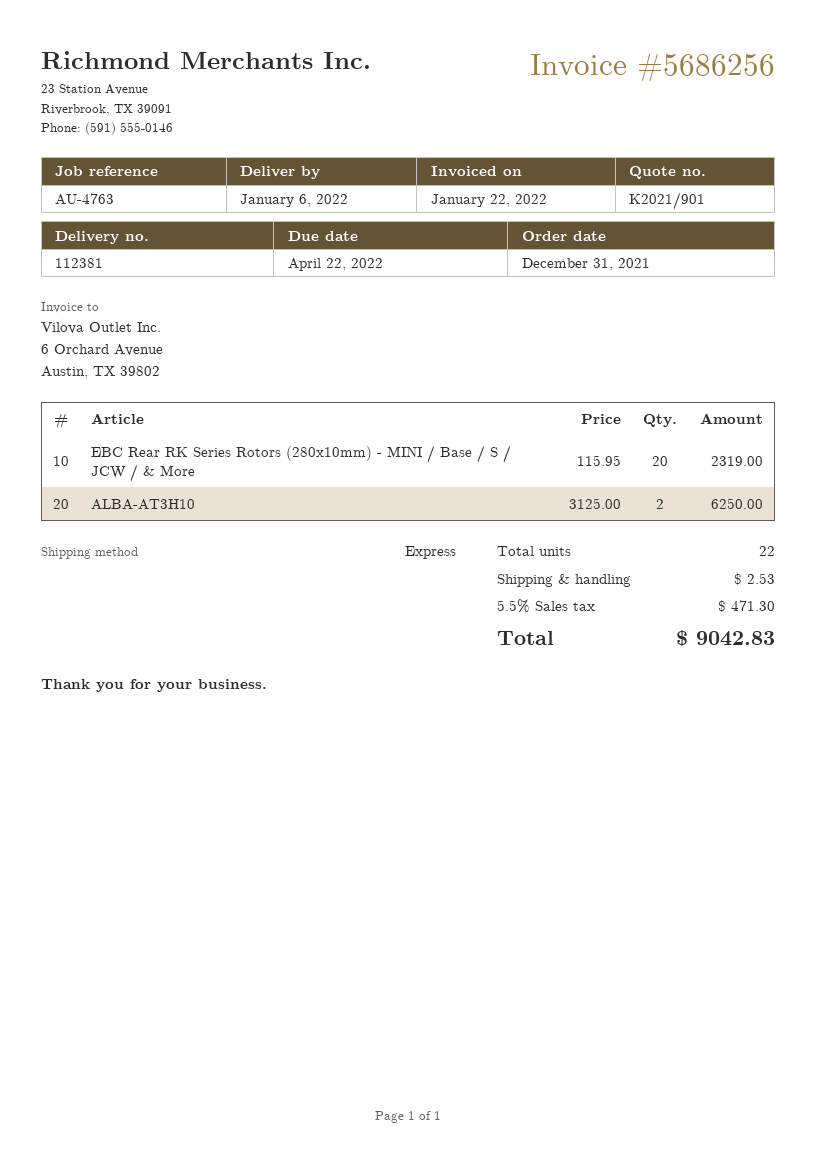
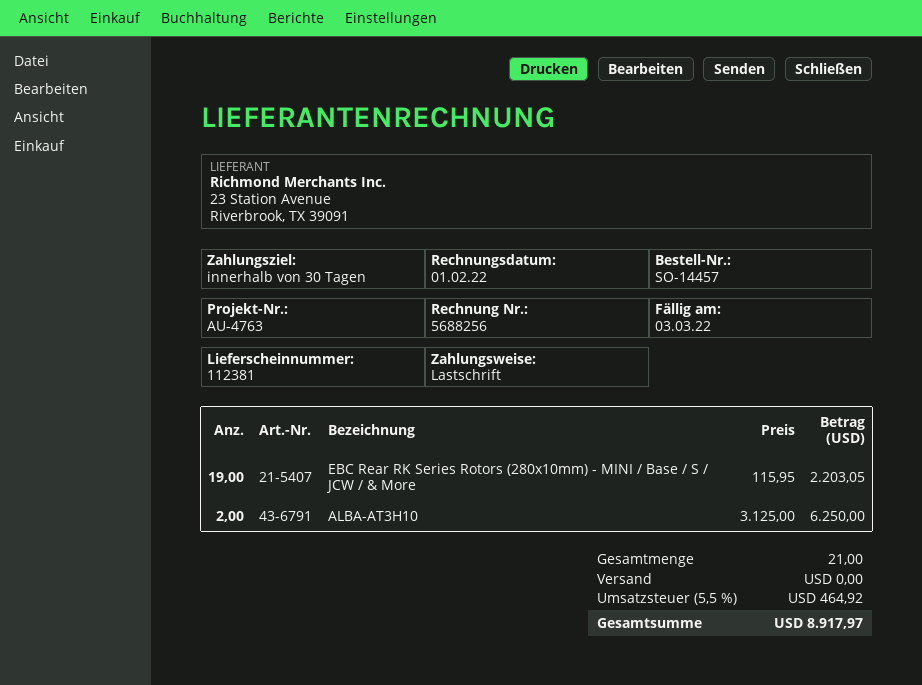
invoice number: 5686256 -> 5688256
invoice date: 2022-01-22 -> 2022-02-01
due date: 2022-04-22 -> 2022-03-03
EBC Rear RK Series Rotors (280x10mm) - MINI / Base / S / JCW / & More: 20 x 115.95 = 2319.00 -> 19 x 115.95 = 2203.05
total quantity: 22 -> 21
shipping: 2.53 -> 0.00
tax: 5.5% = 471.30 -> 5.5% = 464.92
total: 9042.83 -> 8917.97

